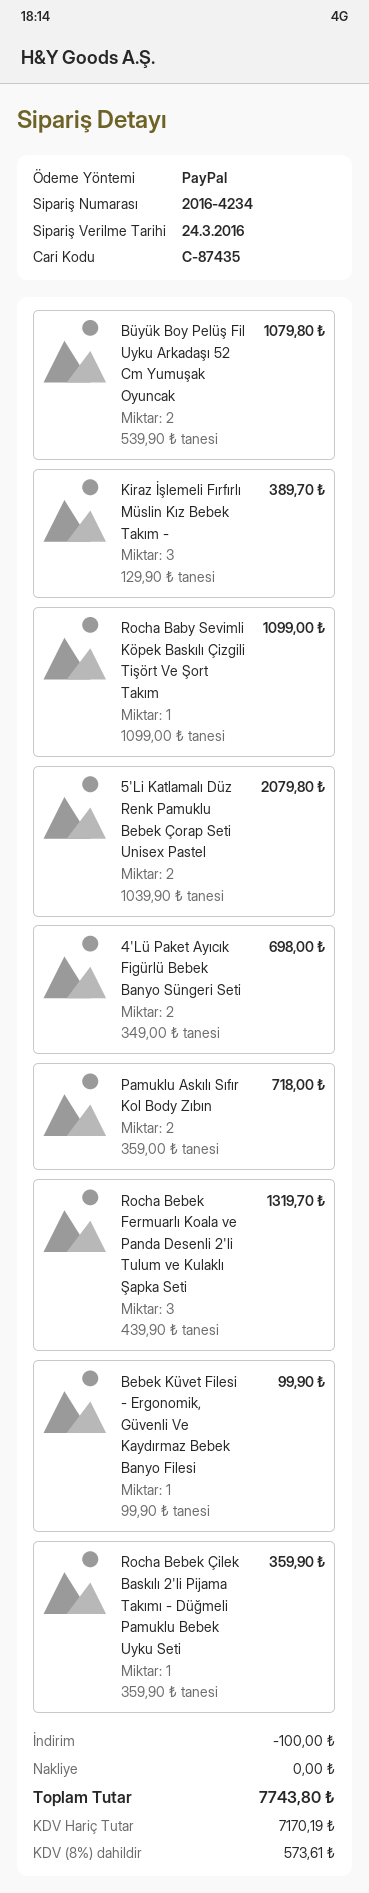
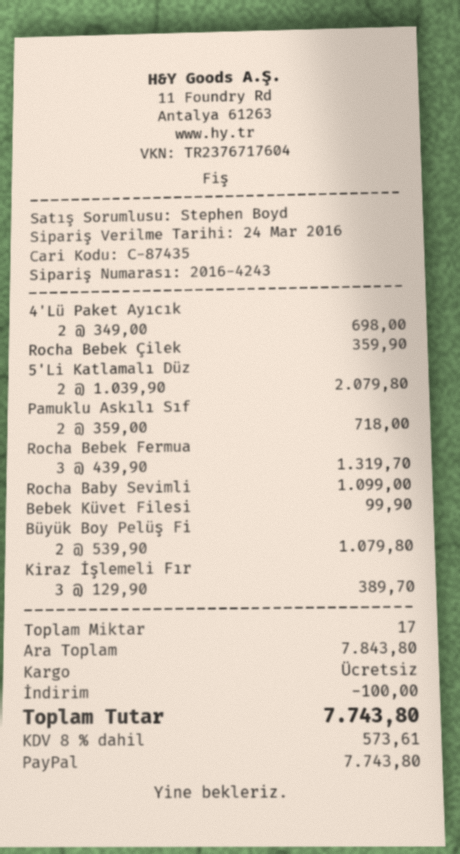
order number: 2016-4234 -> 2016-4243

